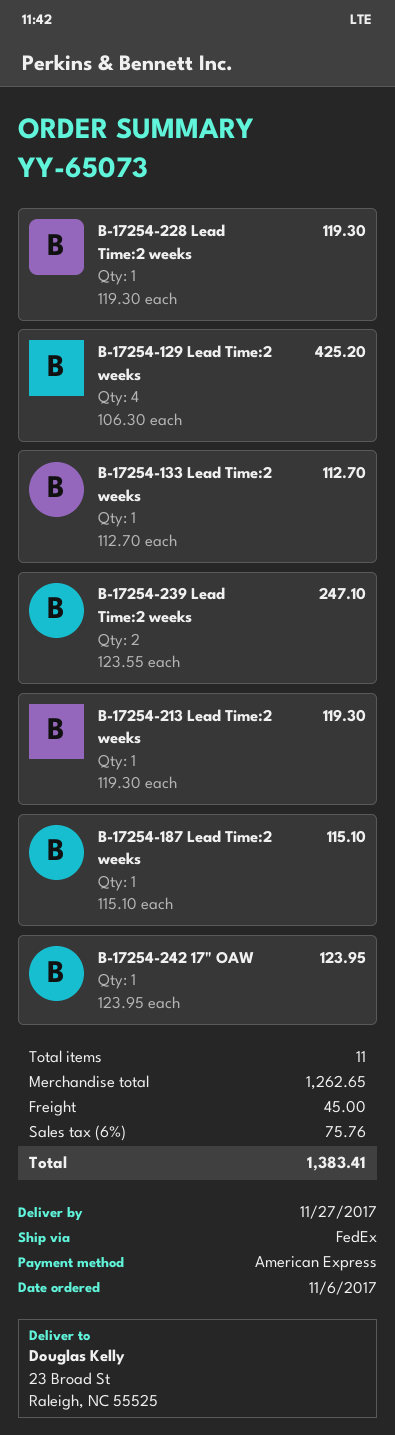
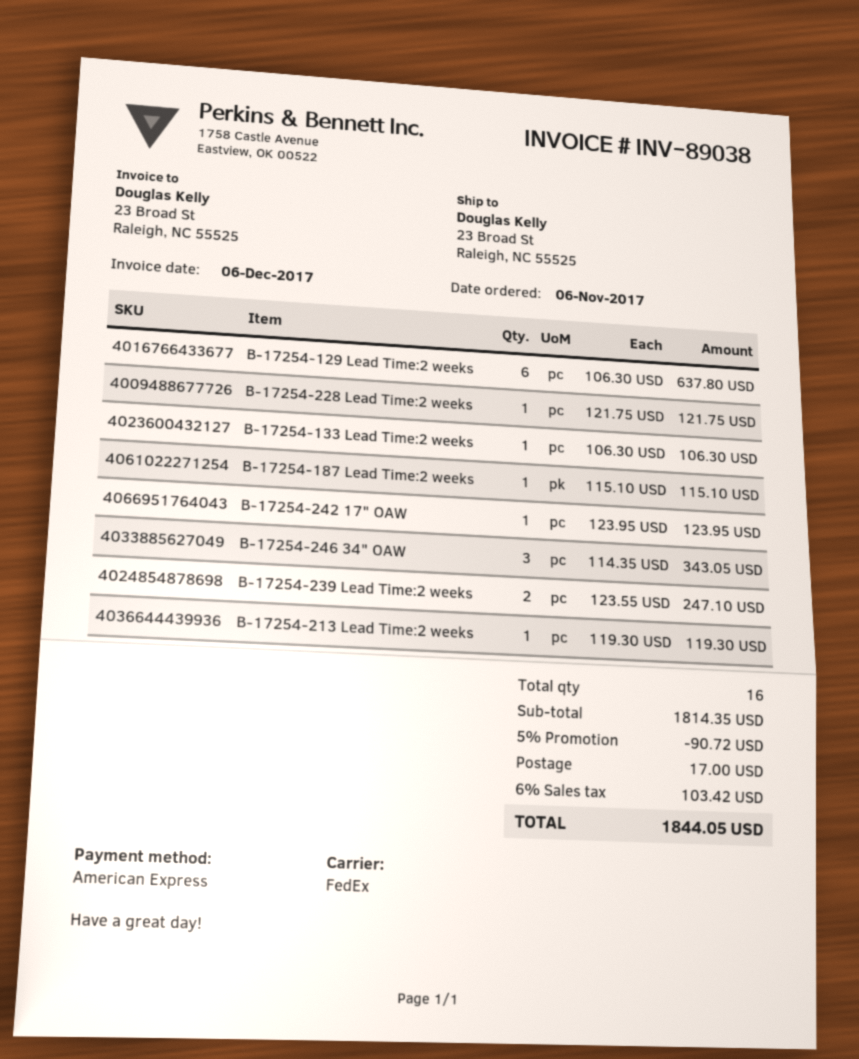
B-17254-228 Lead Time:2 weeks: 1 x 119.30 = 119.30 -> 1 x 121.75 = 121.75
B-17254-129 Lead Time:2 weeks: 4 x 106.30 = 425.20 -> 6 x 106.30 = 637.80
B-17254-133 Lead Time:2 weeks: 1 x 112.70 = 112.70 -> 1 x 106.30 = 106.30
B-17254-246 34" OAW: none -> 3 x 114.35 = 343.05
total quantity: 11 -> 16
subtotal: 1262.65 -> 1814.35
discount: none -> 5% = 90.72
shipping: 45.00 -> 17.00
tax: 6% = 75.76 -> 6% = 103.42
total: 1383.41 -> 1844.05

